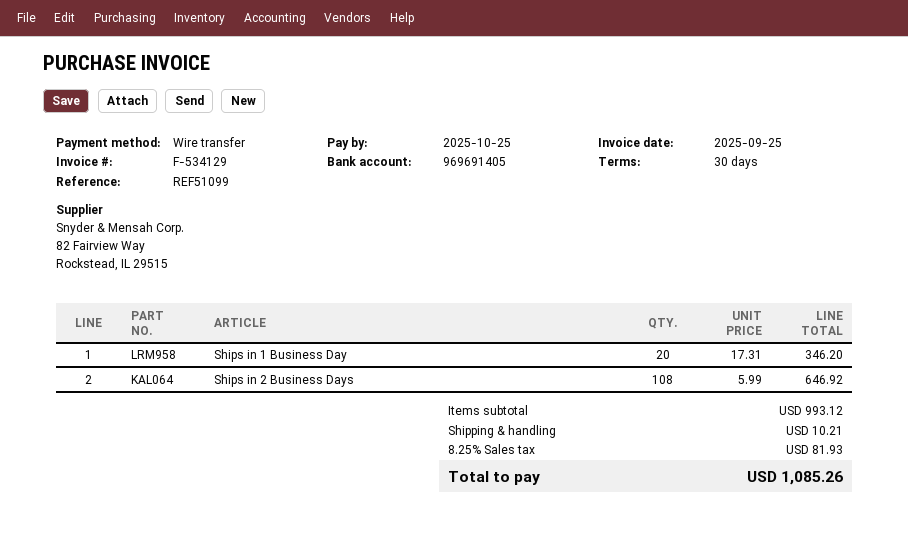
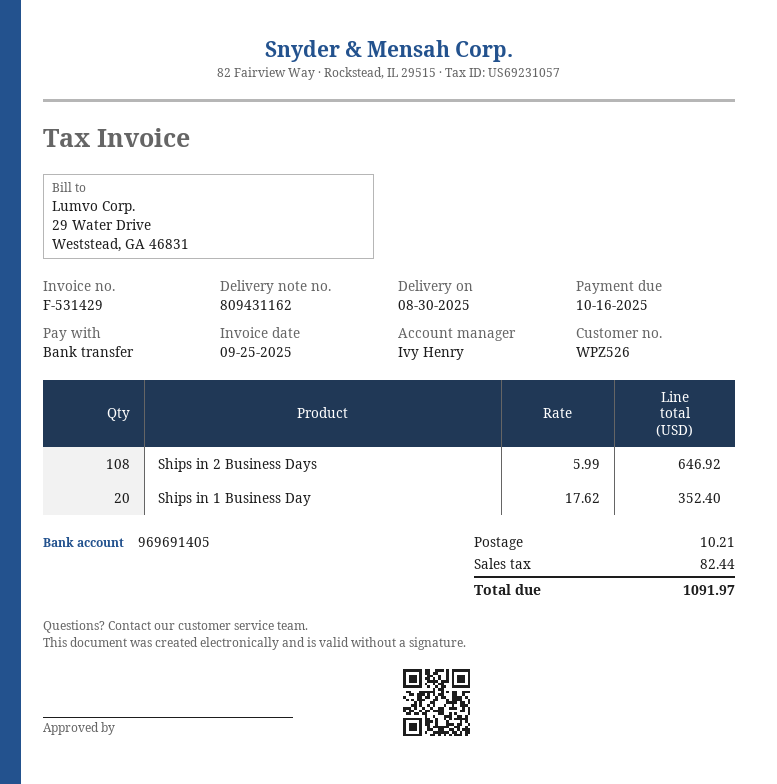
invoice number: F-534129 -> F-531429
due date: 2025-10-25 -> 2025-10-16
Ships in 1 Business Day: 20 x 17.31 = 346.20 -> 20 x 17.62 = 352.40
tax: 81.93 -> 82.44
total: 1085.26 -> 1091.97

